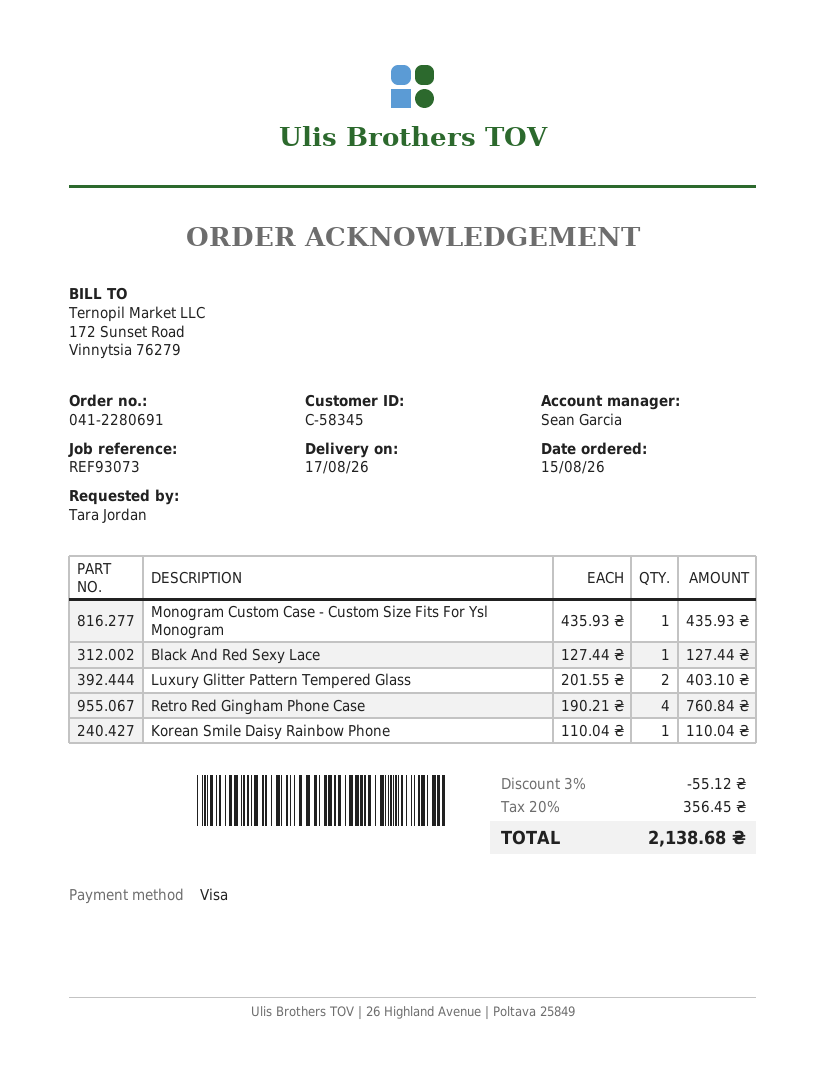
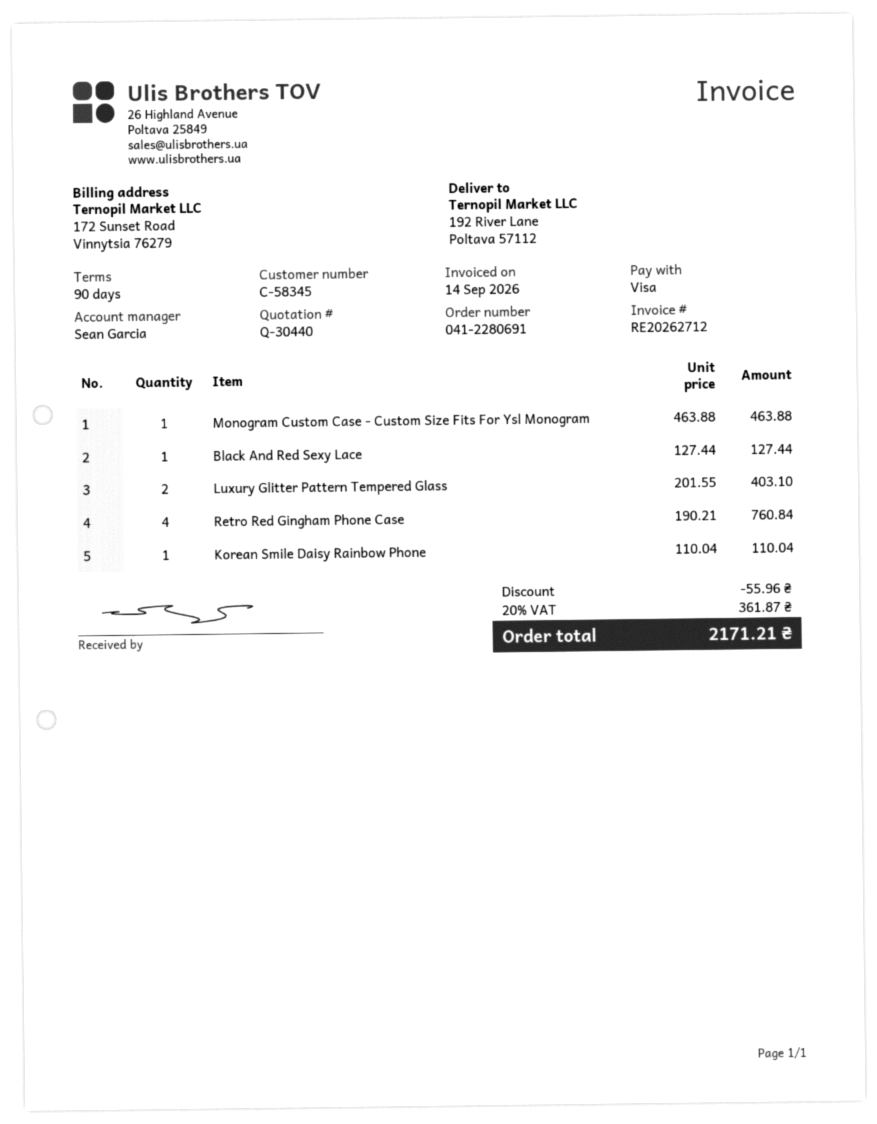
Monogram Custom Case - Custom Size Fits For Ysl Monogram: 1 x 435.93 = 435.93 -> 1 x 463.88 = 463.88
discount: 55.12 -> 55.96
tax: 20% = 356.45 -> 20% = 361.87
total: 2138.68 -> 2171.21

